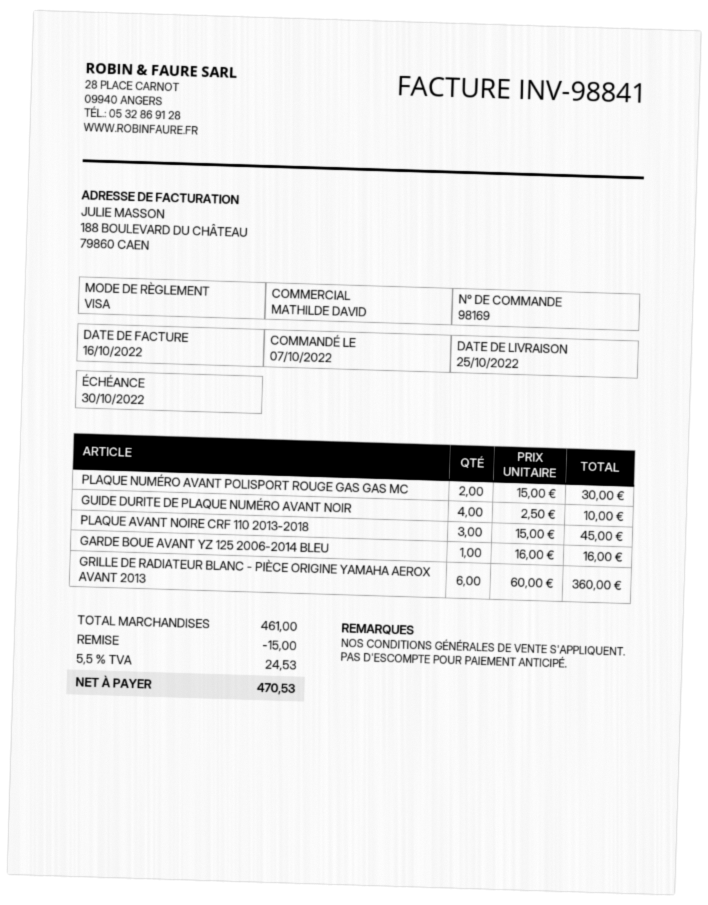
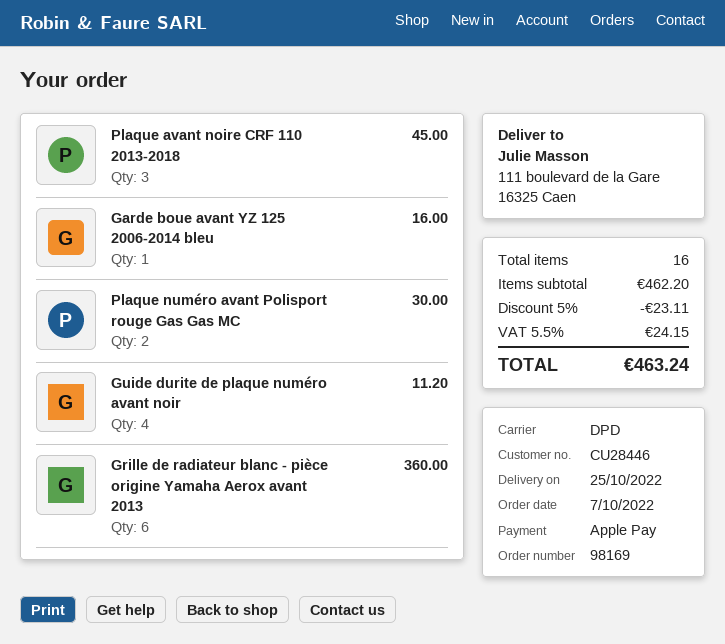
payment method: Visa -> Apple Pay
GUIDE DURITE DE PLAQUE NUMÉRO AVANT NOIR: 4 for 10.00 -> 4 for 11.20
subtotal: 461.00 -> 462.20
discount: 15.00 -> 23.11
tax: 5.5% = 24.53 -> 5.5% = 24.15
total: 470.53 -> 463.24

